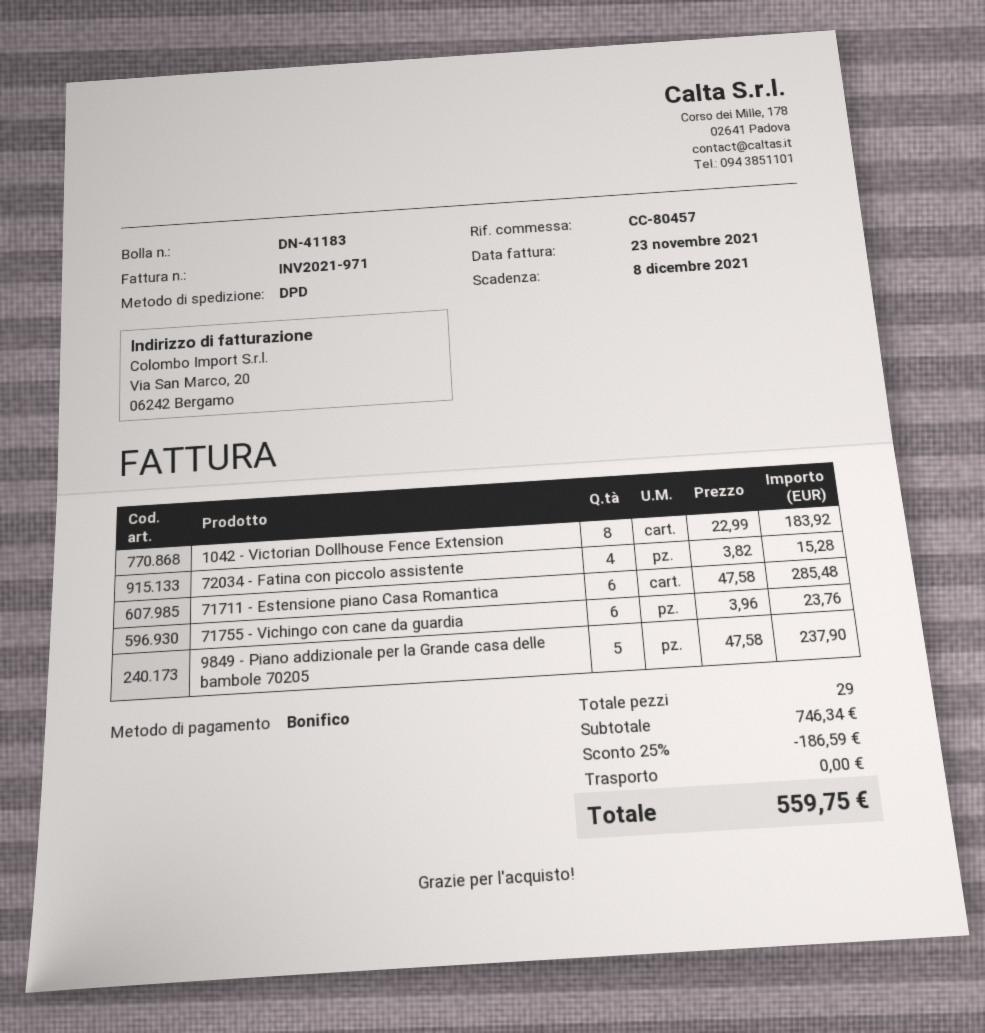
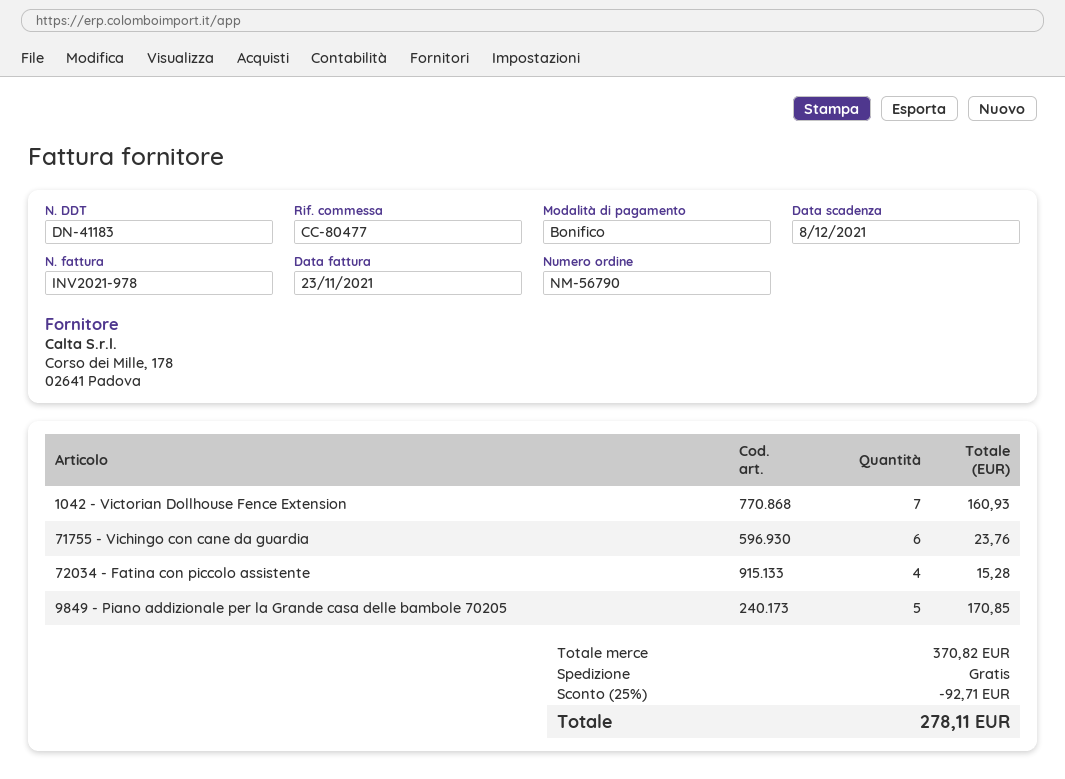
invoice number: INV2021-971 -> INV2021-978
reference: CC-80457 -> CC-80477
1042 - Victorian Dollhouse Fence Extension: 8 for 183.92 -> 7 for 160.93
71711 - Estensione piano Casa Romantica: 6 for 285.48 -> none
9849 - Piano addizionale per la Grande casa delle bambole 70205: 5 for 237.90 -> 5 for 170.85
subtotal: 746.34 -> 370.82
discount: 25% = 186.59 -> 25% = 92.71
total: 559.75 -> 278.11

